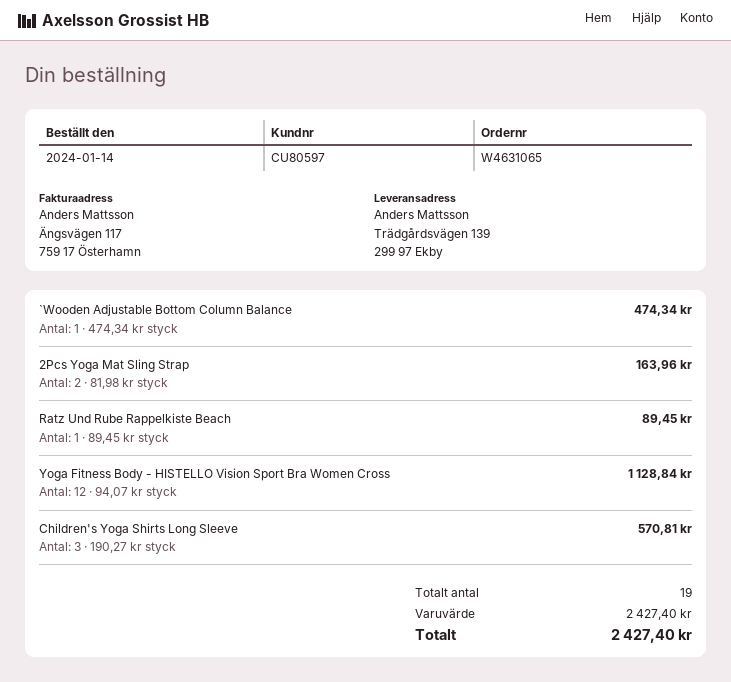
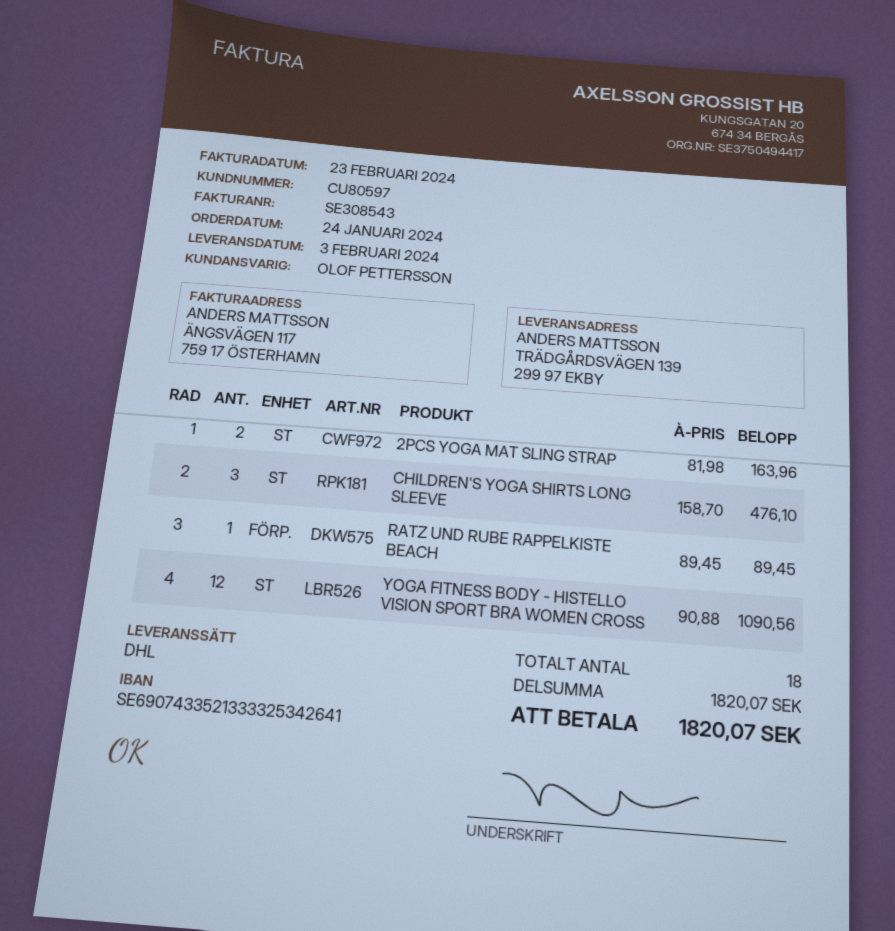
order date: 2024-01-14 -> 2024-01-24
`Wooden Adjustable Bottom Column Balance: 1 x 474.34 = 474.34 -> none
Yoga Fitness Body - HISTELLO Vision Sport Bra Women Cross: 12 x 94.07 = 1128.84 -> 12 x 90.88 = 1090.56
Children's Yoga Shirts Long Sleeve: 3 x 190.27 = 570.81 -> 3 x 158.70 = 476.10
total quantity: 19 -> 18
subtotal: 2427.40 -> 1820.07
total: 2427.40 -> 1820.07

